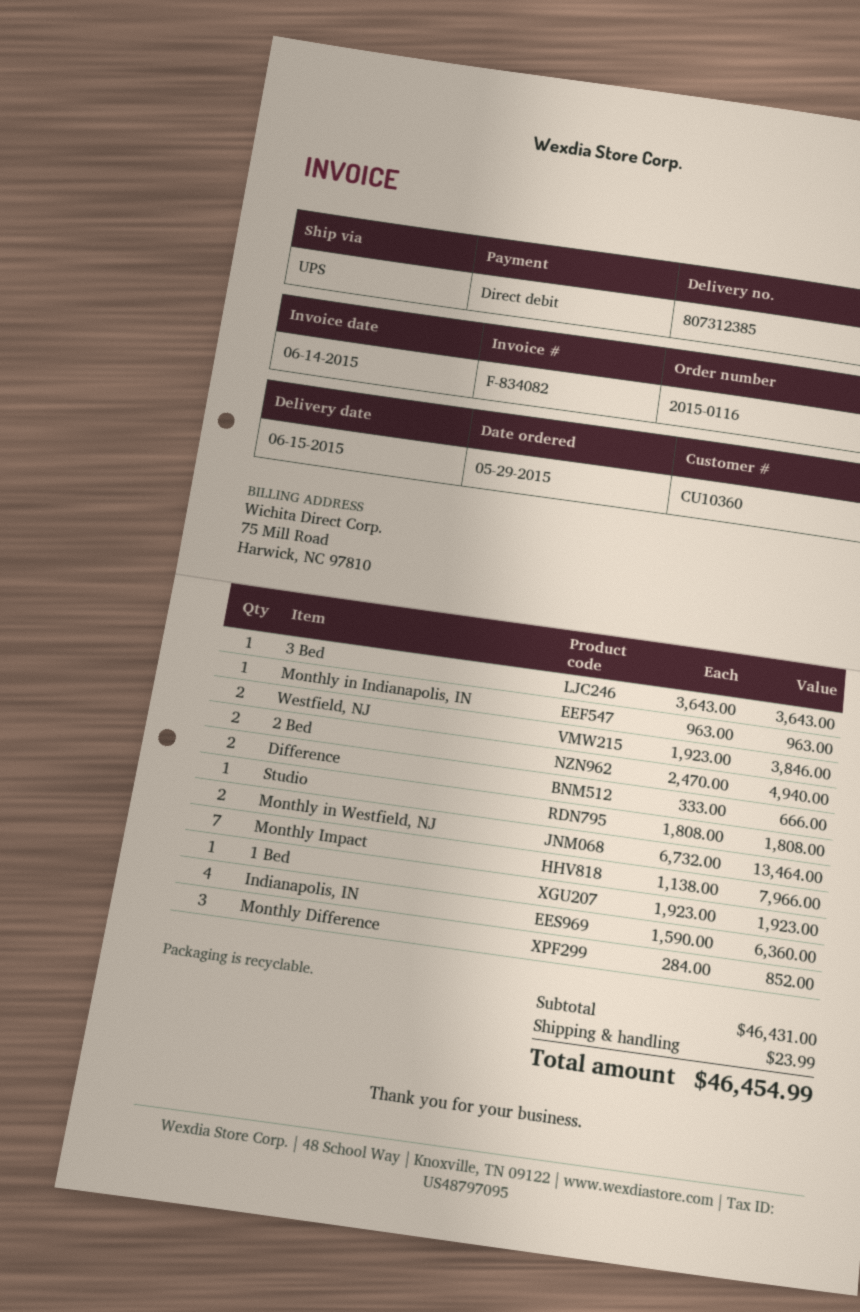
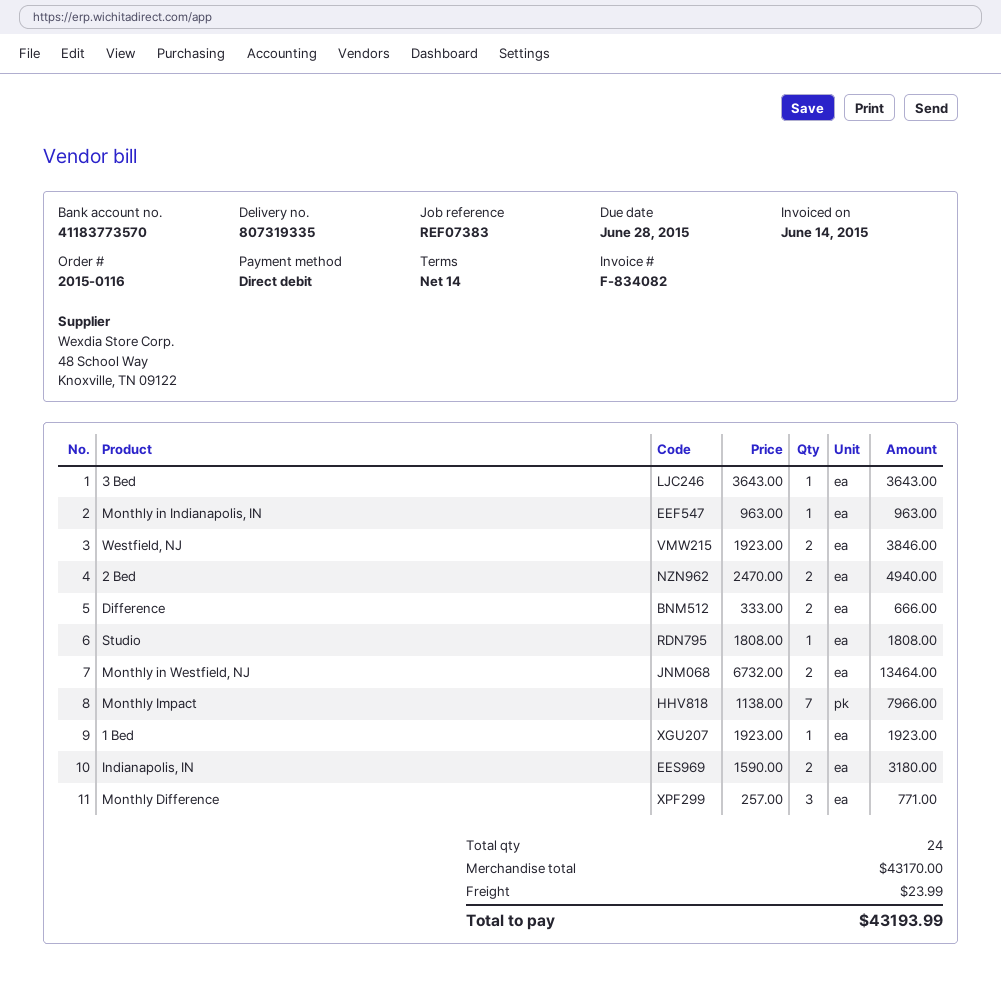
delivery note number: 807312385 -> 807319335
Indianapolis, IN: 4 x 1590.00 = 6360.00 -> 2 x 1590.00 = 3180.00
Monthly Difference: 3 x 284.00 = 852.00 -> 3 x 257.00 = 771.00
subtotal: 46431.00 -> 43170.00
total: 46454.99 -> 43193.99

